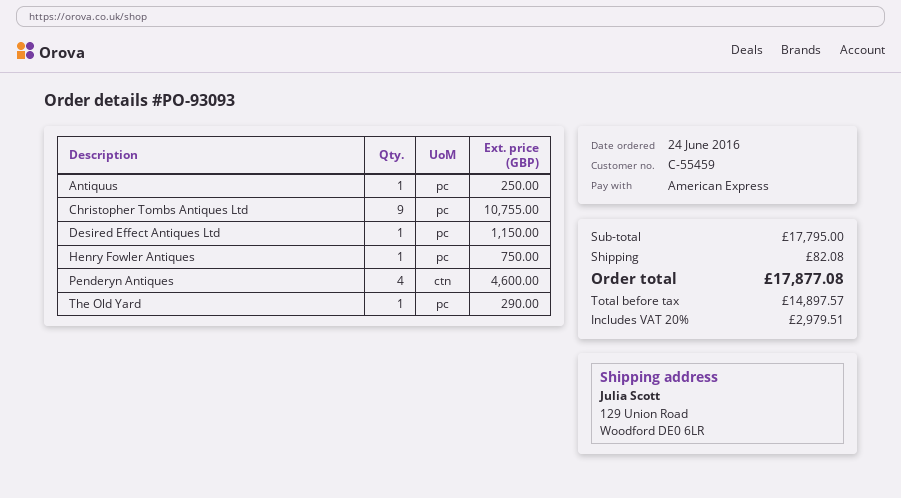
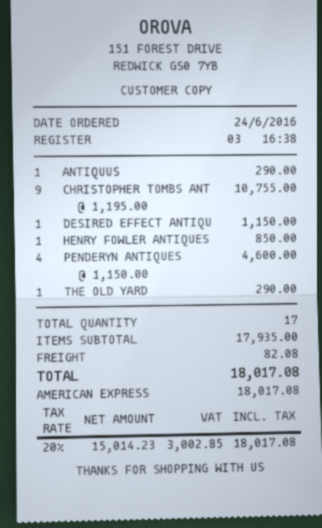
Antiquus: 1 for 250.00 -> 1 for 290.00
Henry Fowler Antiques: 1 for 750.00 -> 1 for 850.00
subtotal: 17795.00 -> 17935.00
net: 14897.57 -> 15014.23
tax: 20% = 2979.51 -> 20% = 3002.85
total: 17877.08 -> 18017.08

